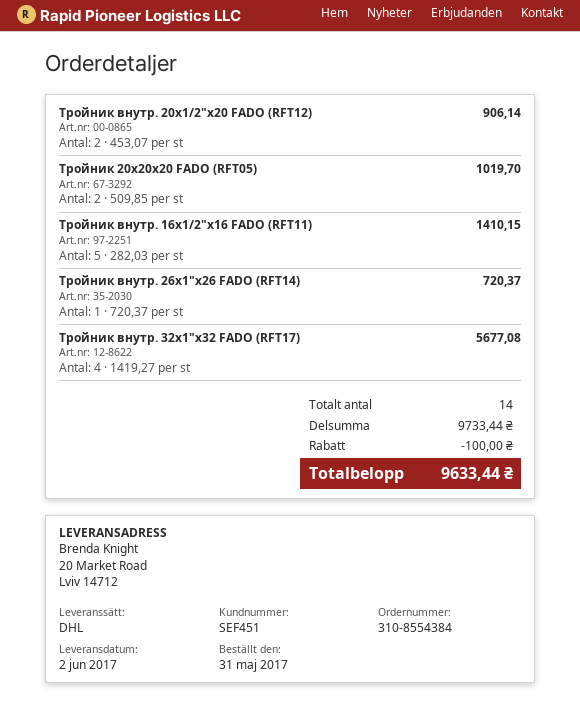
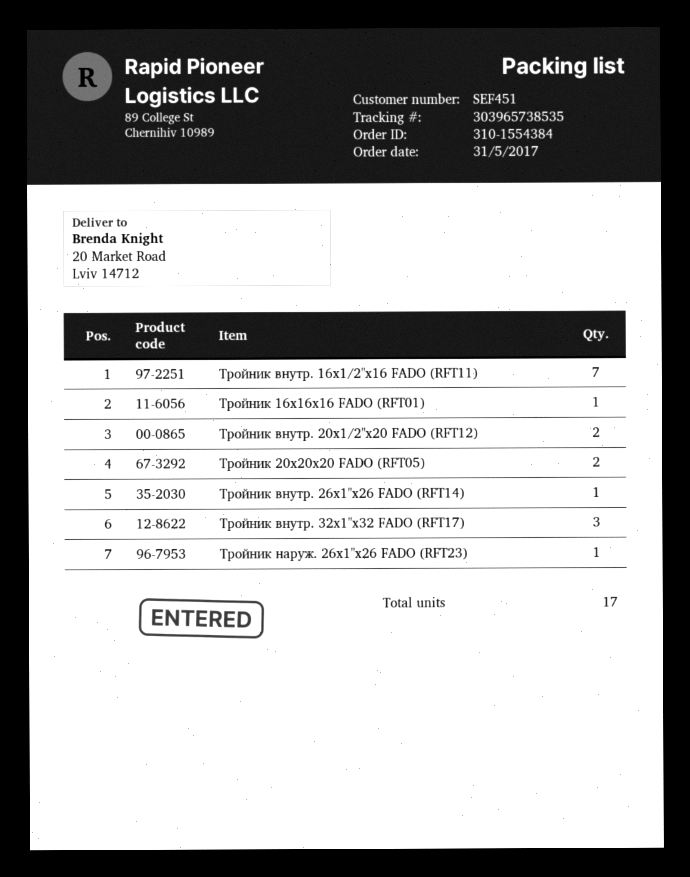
order number: 310-8554384 -> 310-1554384
Тройник внутр. 16х1/2"х16 FADO (RFT11): 5 -> 7
Тройник внутр. 32x1"x32 FADO (RFT17): 4 -> 3
Тройник 16х16х16 FADO (RFT01): none -> 1
Тройник наруж. 26х1"х26 FADO (RFT23): none -> 1
total quantity: 14 -> 17

